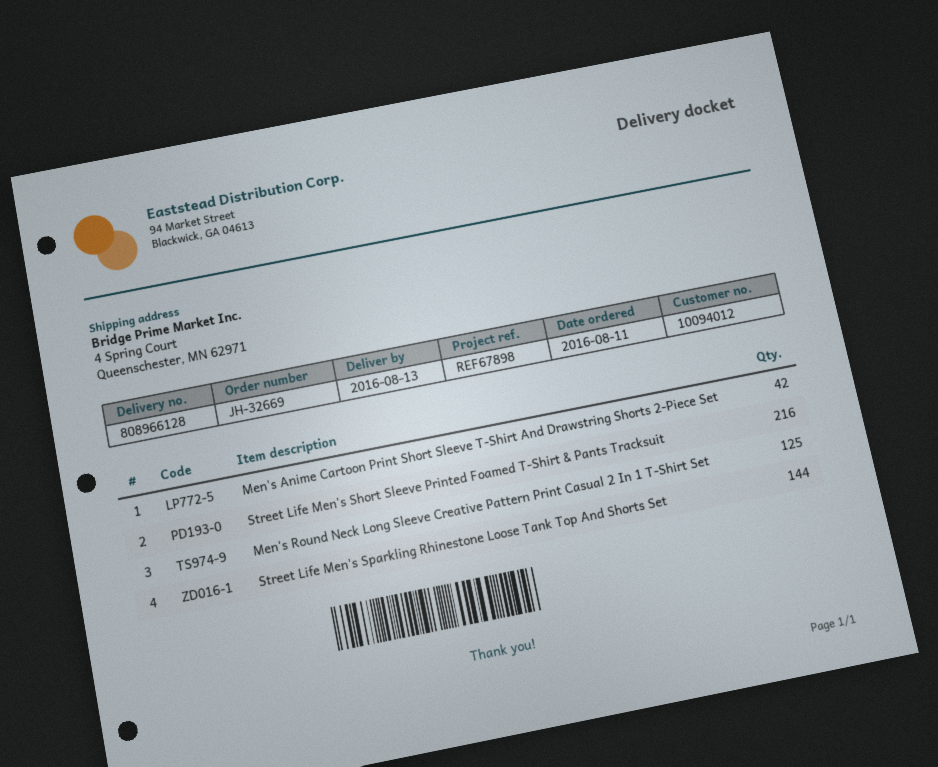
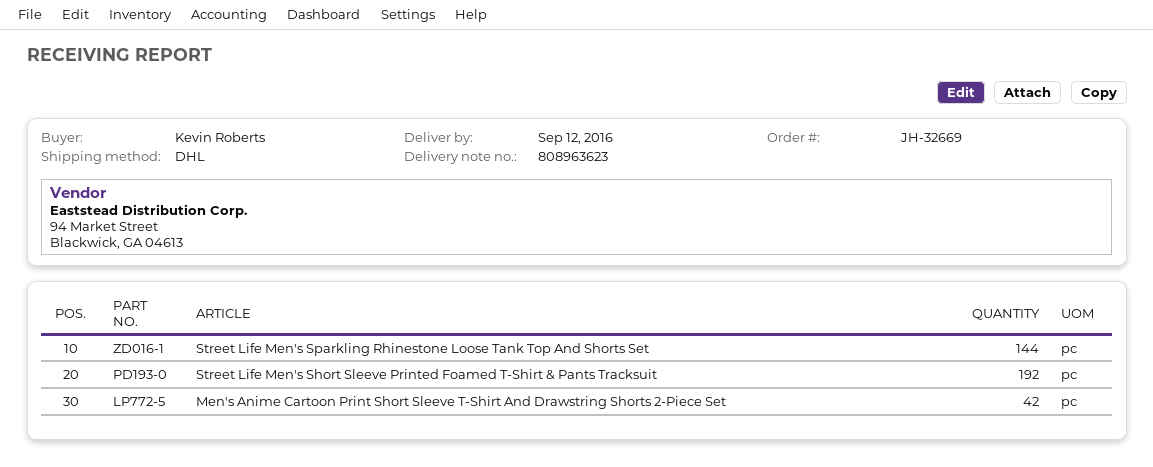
delivery note number: 808966128 -> 808963623
delivery date: 2016-08-13 -> 2016-09-12
Street Life Men's Short Sleeve Printed Foamed T-Shirt & Pants Tracksuit: 216 -> 192
Men's Round Neck Long Sleeve Creative Pattern Print Casual 2 In 1 T-Shirt Set: 125 -> none

